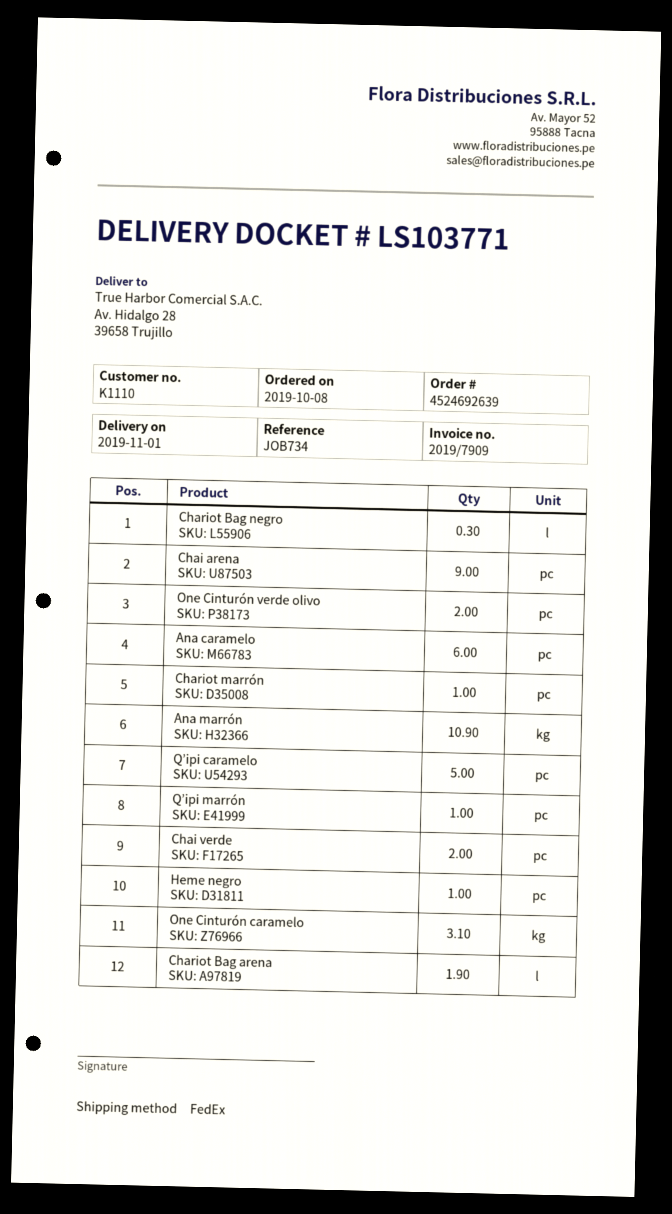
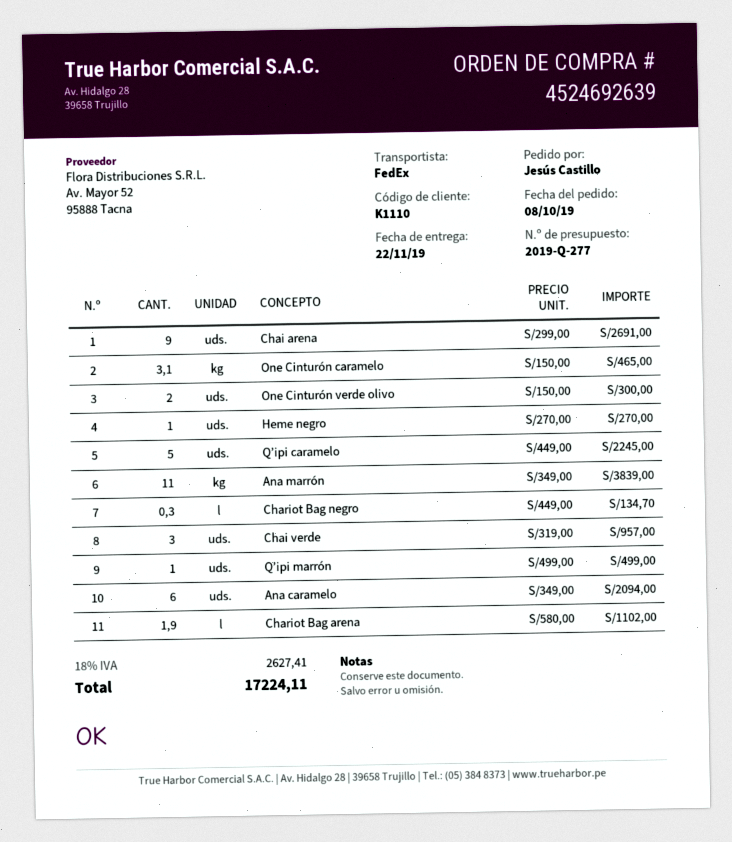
delivery date: 2019-11-01 -> 2019-11-22
Chariot marrón: 1 -> none
Ana marrón: 10.9 -> 11
Chai verde: 2 -> 3

